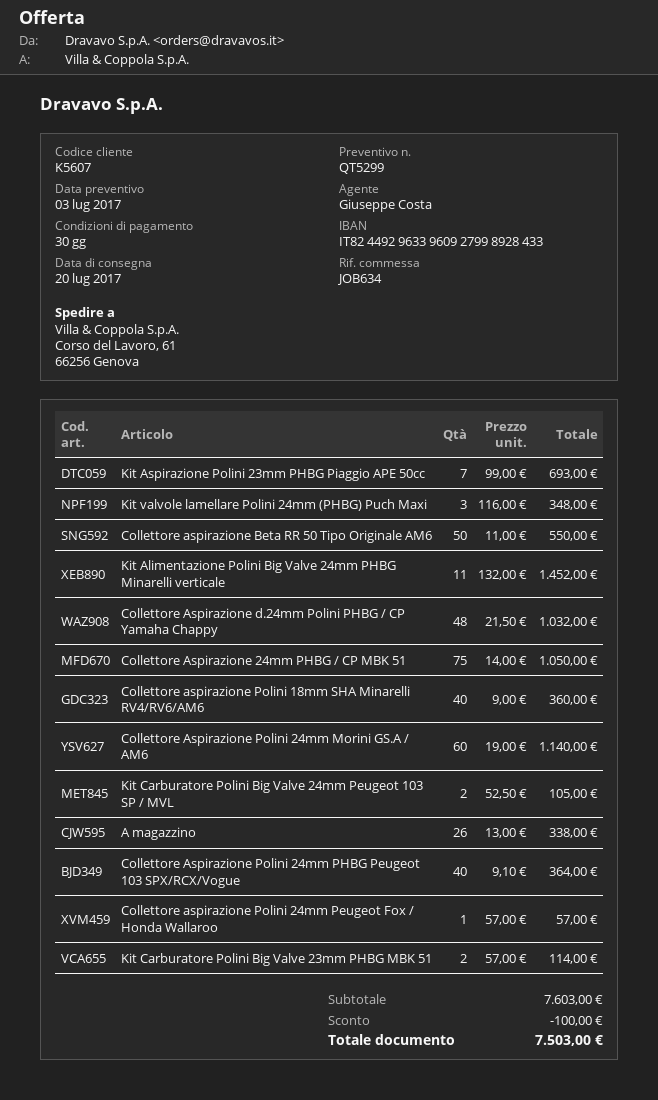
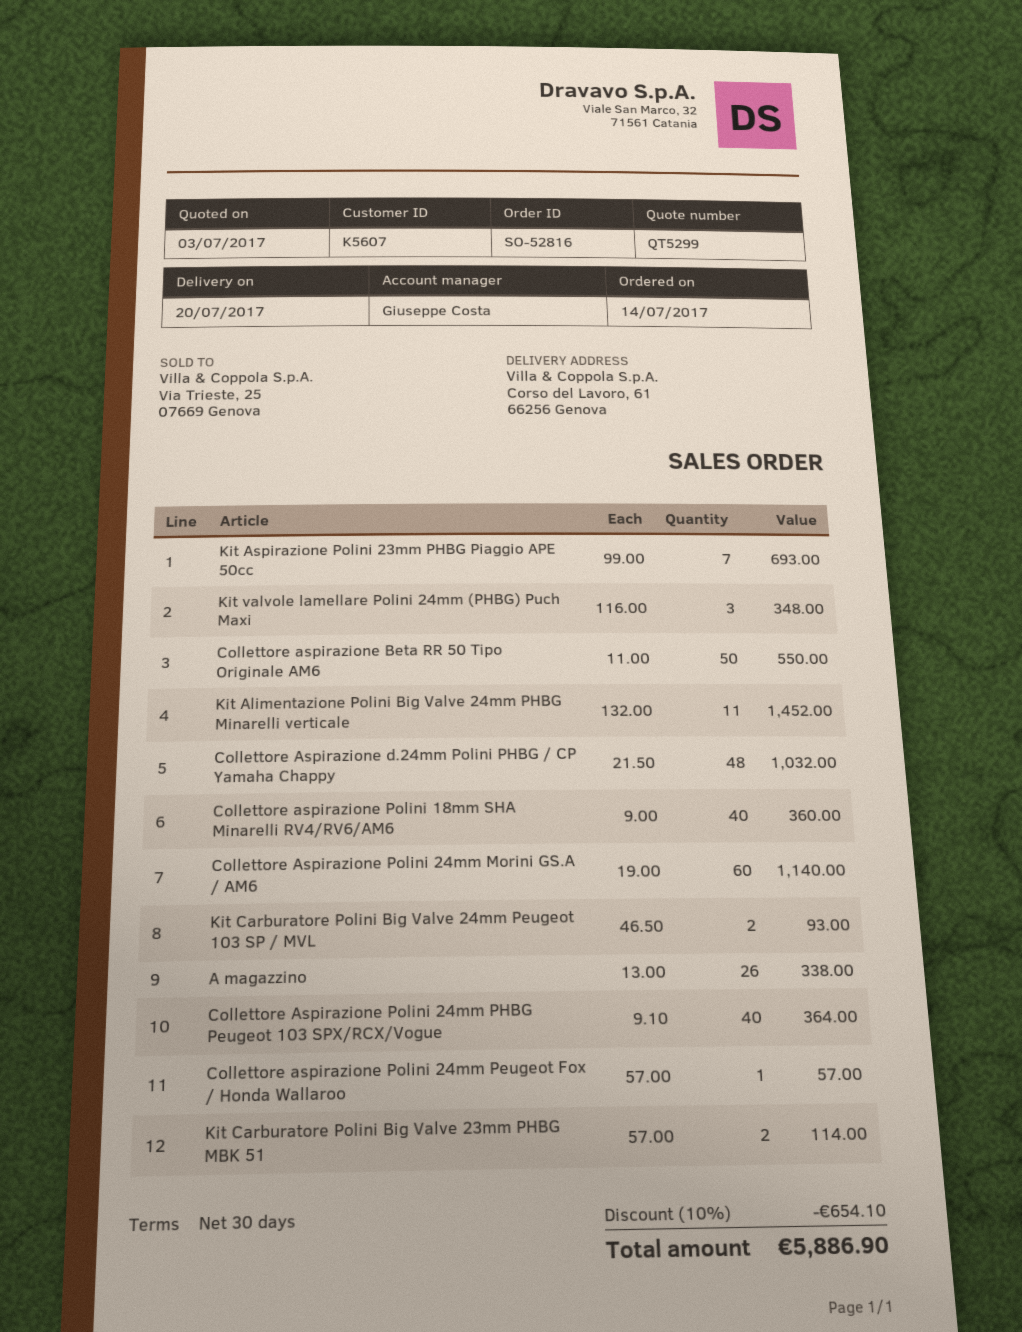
Collettore Aspirazione 24mm PHBG / CP MBK 51: 75 x 14.00 = 1050.00 -> none
Kit Carburatore Polini Big Valve 24mm Peugeot 103 SP / MVL: 2 x 52.50 = 105.00 -> 2 x 46.50 = 93.00
discount: 100.00 -> 654.10
total: 7503.00 -> 5886.90

